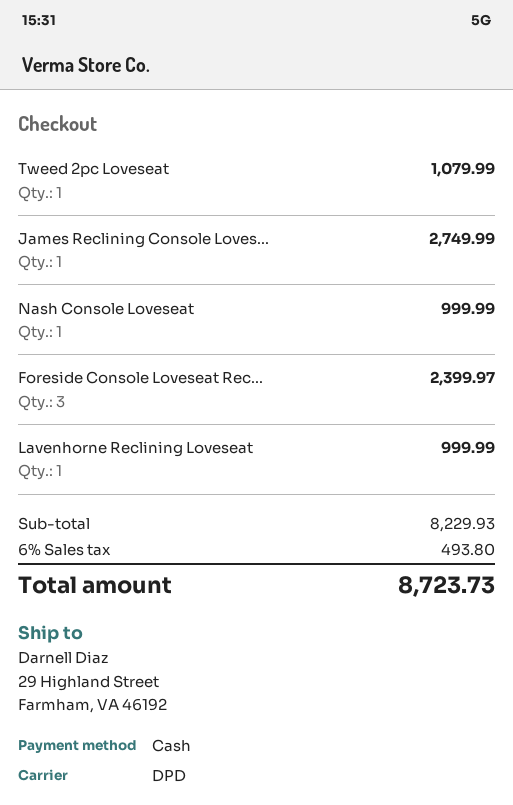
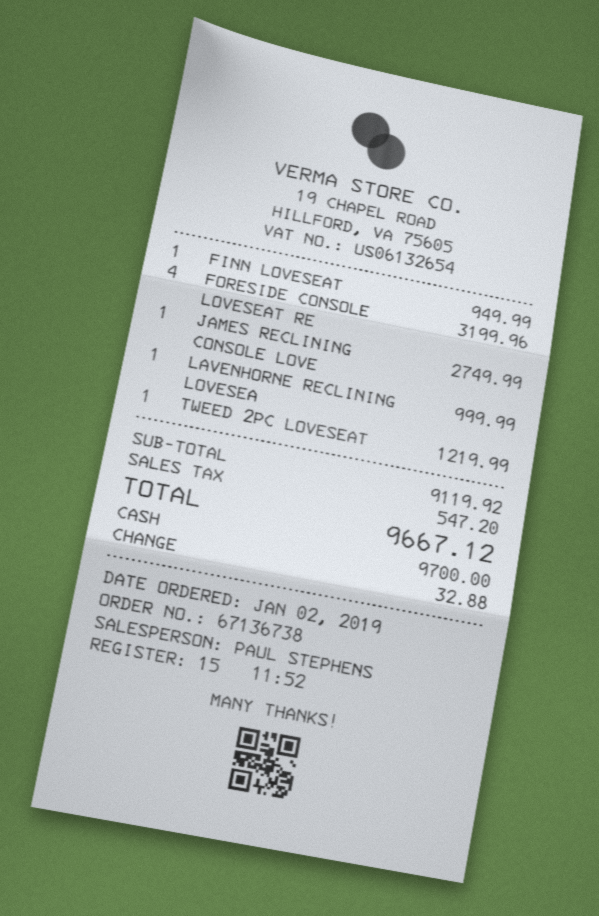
Tweed 2pc Loveseat: 1 for 1079.99 -> 1 for 1219.99
Nash Console Loveseat: 1 for 999.99 -> none
Foreside Console Loveseat Rec...: 3 for 2399.97 -> 4 for 3199.96
FINN LOVESEAT: none -> 1 for 949.99
subtotal: 8229.93 -> 9119.92
tax: 493.80 -> 547.20
total: 8723.73 -> 9667.12

